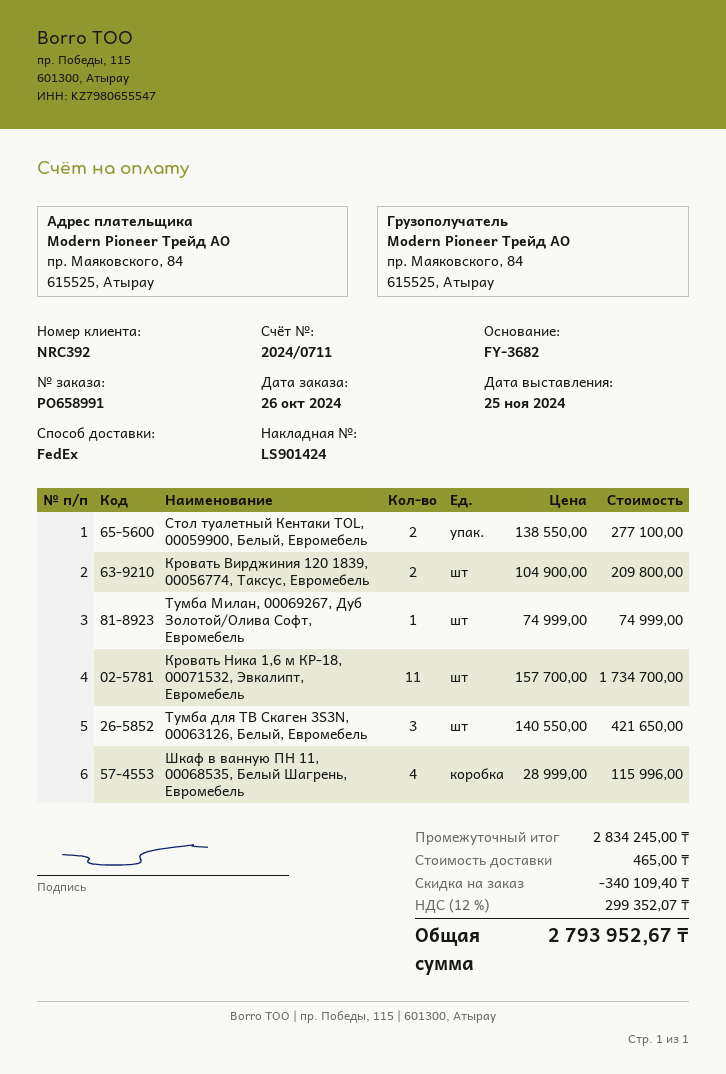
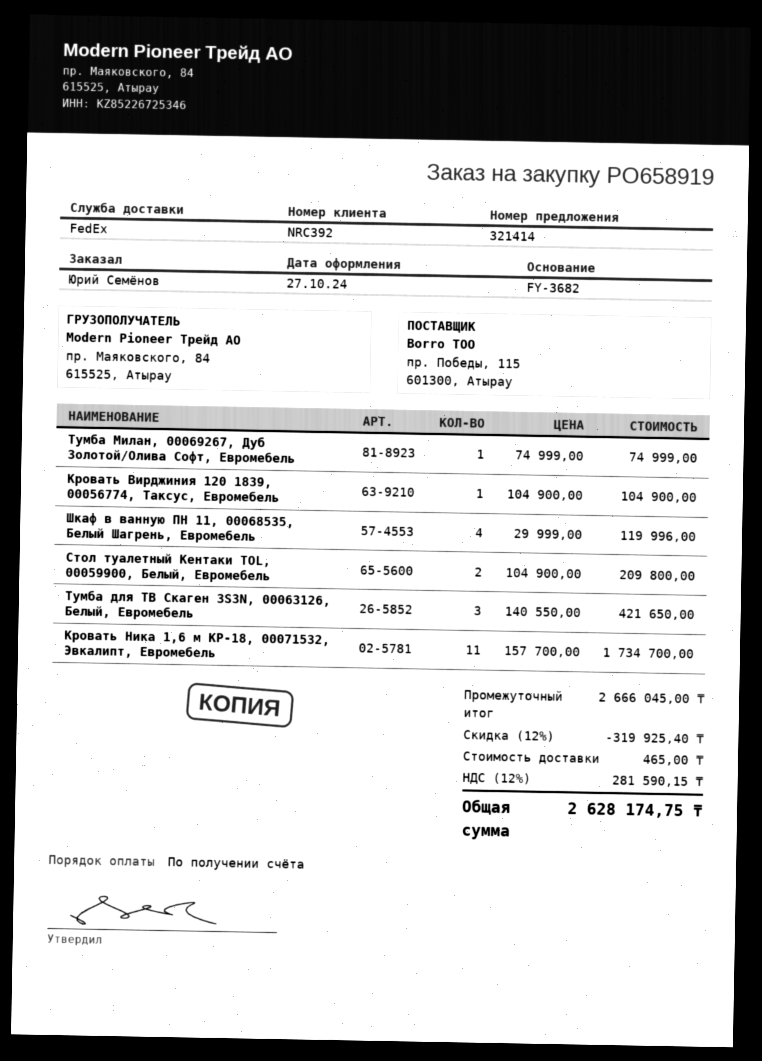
order number: PO658991 -> PO658919
order date: 2024-10-26 -> 2024-10-27
Стол туалетный Кентаки TOL, 00059900, Белый, Евромебель: 2 x 138550.00 = 277100.00 -> 2 x 104900.00 = 209800.00
Кровать Вирджиния 120 1839, 00056774, Таксус, Евромебель: 2 x 104900.00 = 209800.00 -> 1 x 104900.00 = 104900.00
Шкаф в ванную ПН 11, 00068535, Белый Шагрень, Евромебель: 4 x 28999.00 = 115996.00 -> 4 x 29999.00 = 119996.00
subtotal: 2834245.00 -> 2666045.00
discount: 340109.40 -> 319925.40
tax: 12% = 299352.07 -> 12% = 281590.15
total: 2793952.67 -> 2628174.75

